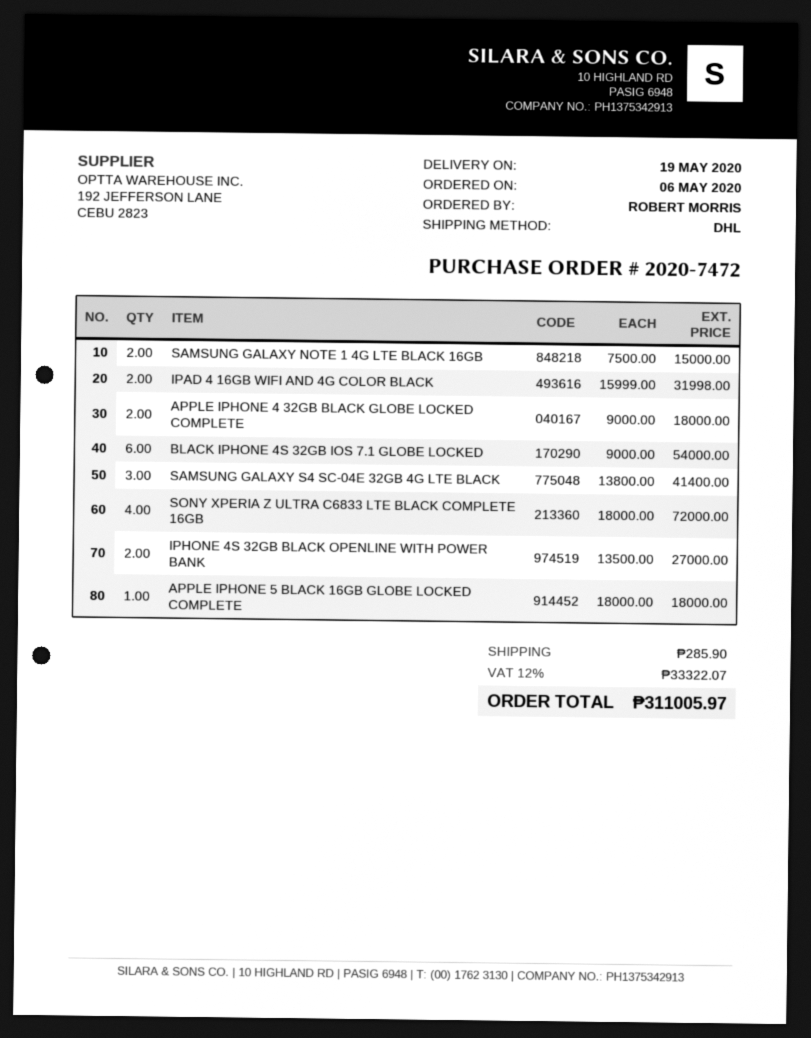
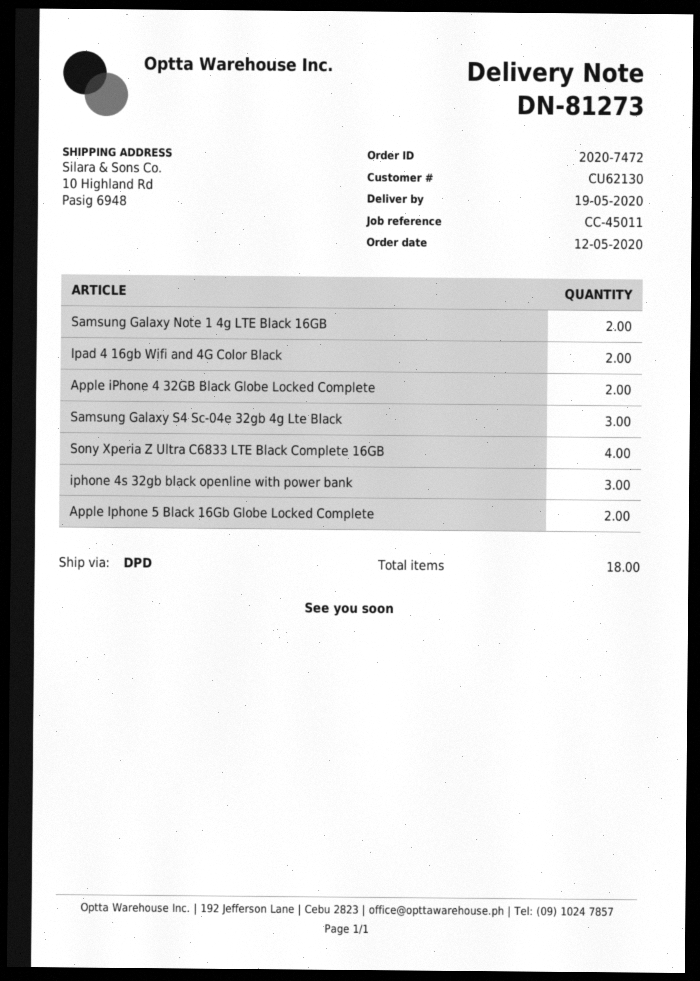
order date: 2020-05-06 -> 2020-05-12
shipping method: DHL -> DPD
BLACK IPHONE 4S 32GB IOS 7.1 GLOBE LOCKED: 6 -> none
IPHONE 4S 32GB BLACK OPENLINE WITH POWER BANK: 2 -> 3
APPLE IPHONE 5 BLACK 16GB GLOBE LOCKED COMPLETE: 1 -> 2

